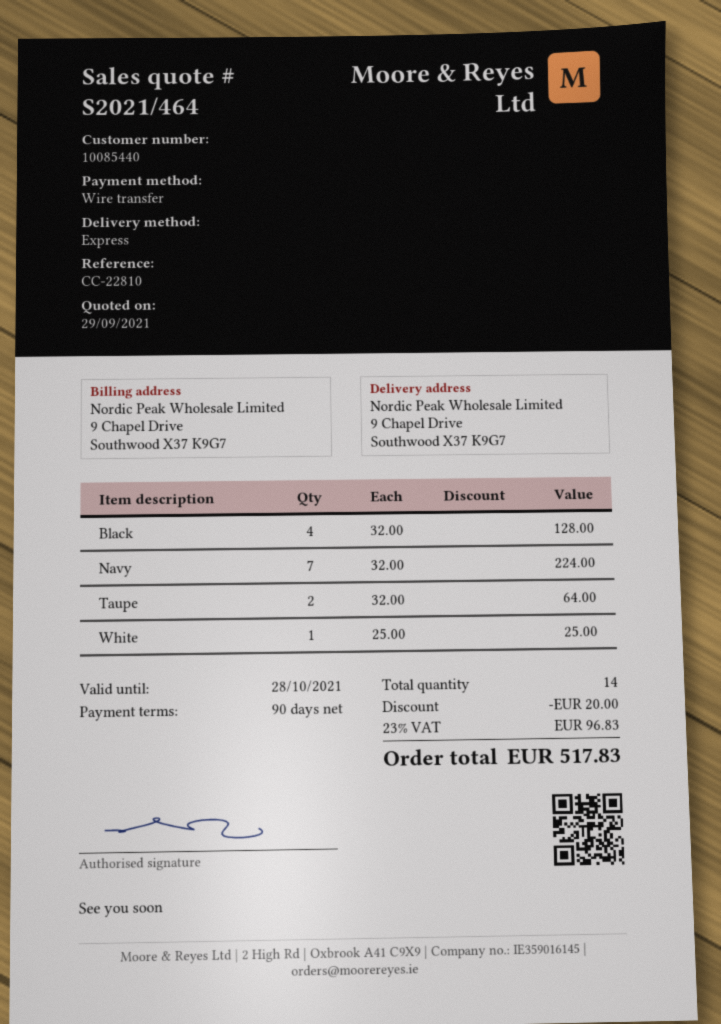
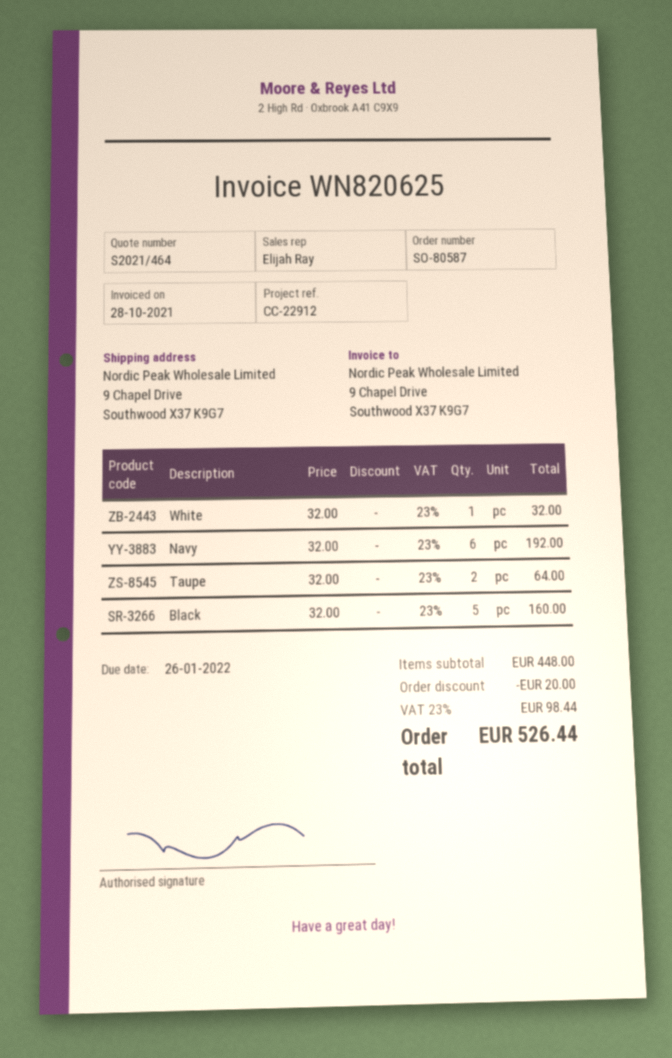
reference: CC-22810 -> CC-22912
Black: 4 x 32.00 = 128.00 -> 5 x 32.00 = 160.00
Navy: 7 x 32.00 = 224.00 -> 6 x 32.00 = 192.00
White: 1 x 25.00 = 25.00 -> 1 x 32.00 = 32.00
tax: 23% = 96.83 -> 23% = 98.44
total: 517.83 -> 526.44

